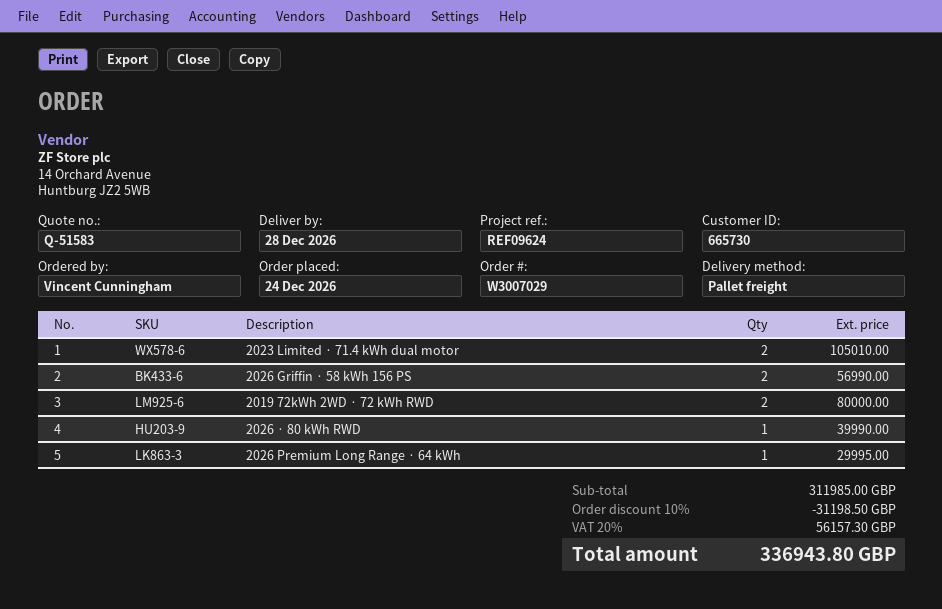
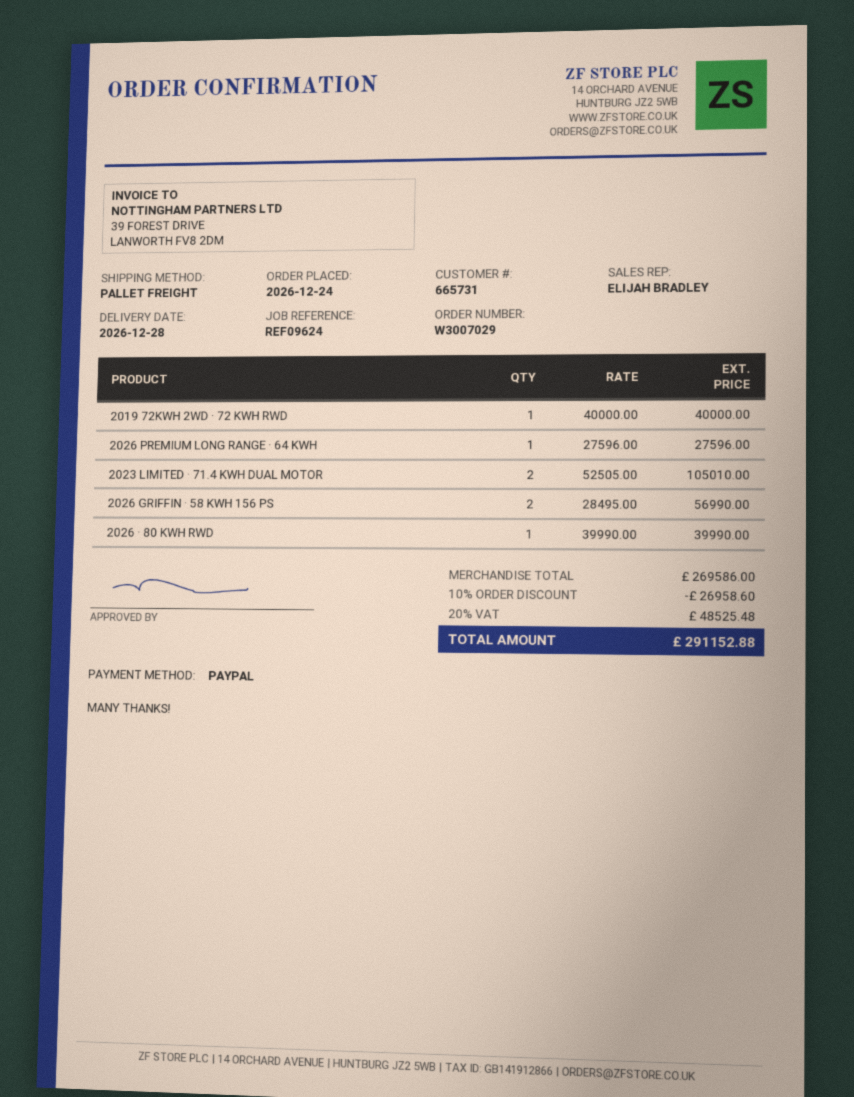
customer number: 665730 -> 665731
2019 72kWh 2WD · 72 kWh RWD: 2 for 80000.00 -> 1 for 40000.00
2026 Premium Long Range · 64 kWh: 1 for 29995.00 -> 1 for 27596.00
subtotal: 311985.00 -> 269586.00
discount: 10% = 31198.50 -> 10% = 26958.60
tax: 20% = 56157.30 -> 20% = 48525.48
total: 336943.80 -> 291152.88

